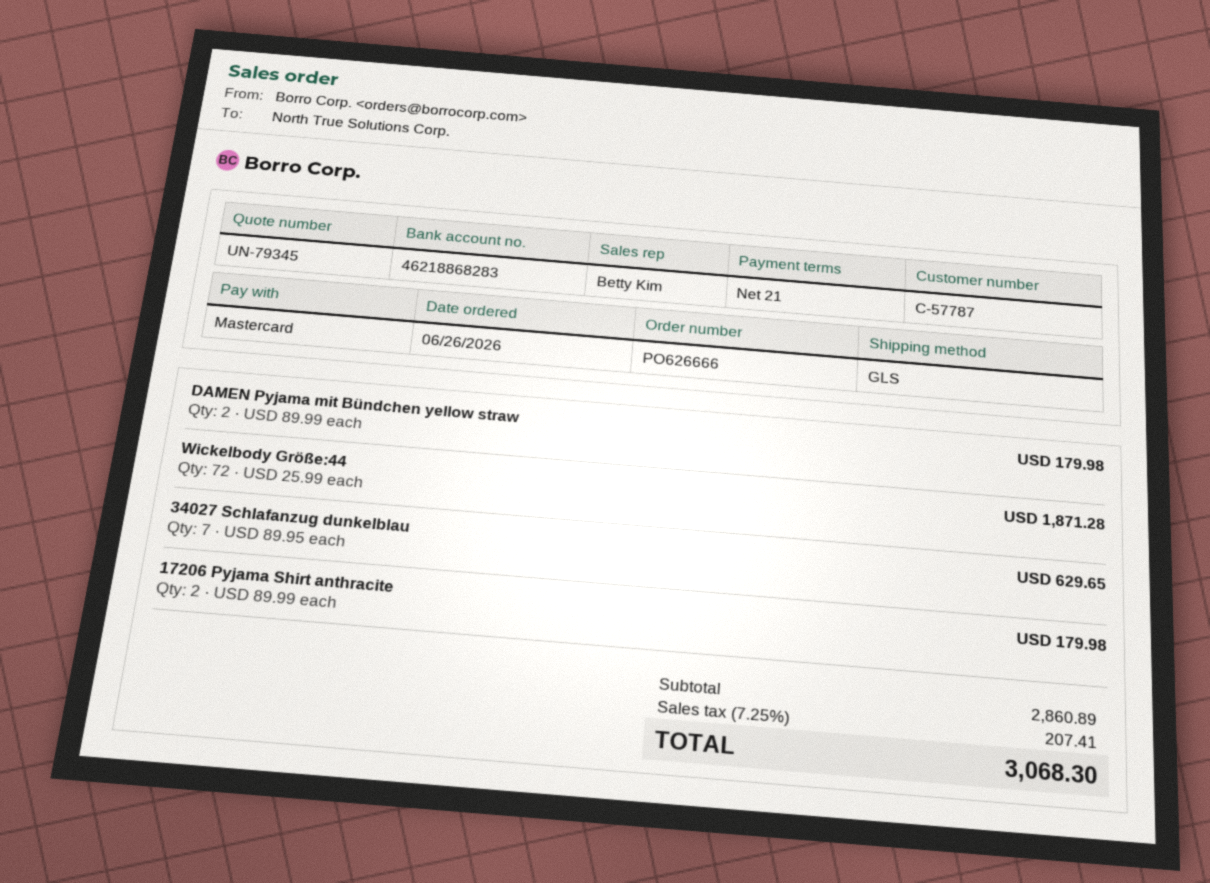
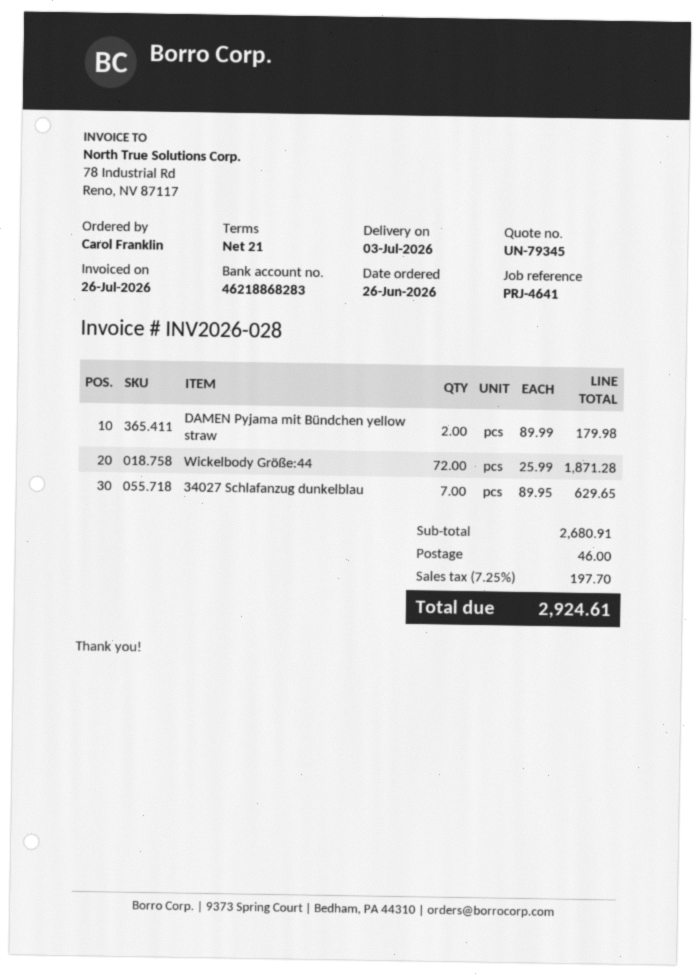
17206 Pyjama Shirt anthracite: 2 x 89.99 = 179.98 -> none
subtotal: 2860.89 -> 2680.91
shipping: none -> 46.00
tax: 7.25% = 207.41 -> 7.25% = 197.70
total: 3068.30 -> 2924.61

